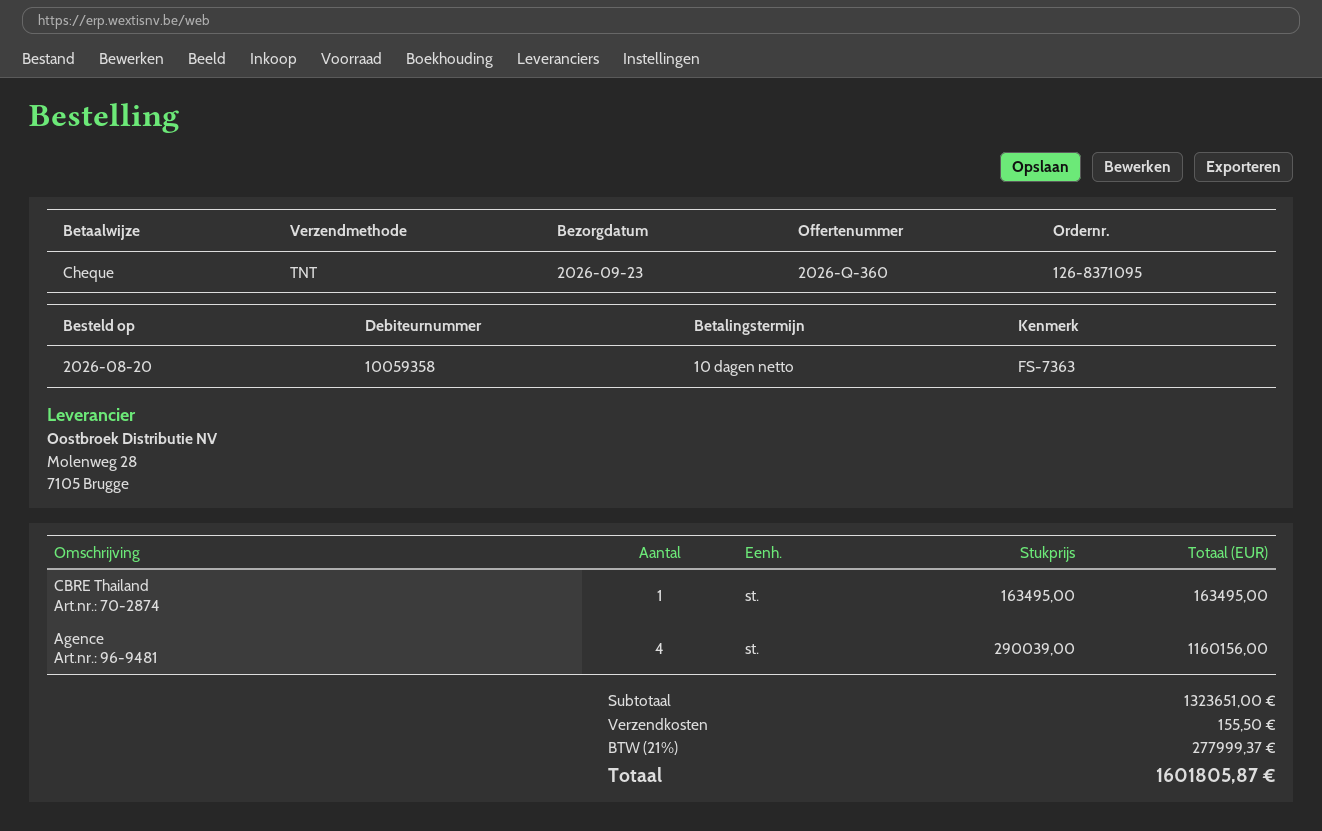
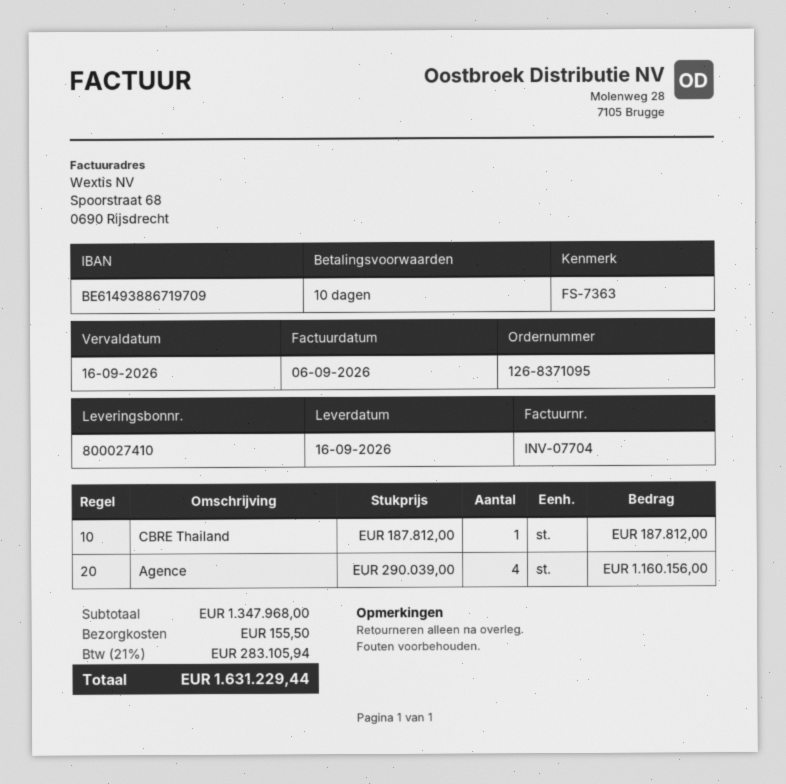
delivery date: 2026-09-23 -> 2026-09-16
CBRE Thailand: 1 x 163495.00 = 163495.00 -> 1 x 187812.00 = 187812.00
subtotal: 1323651.00 -> 1347968.00
tax: 21% = 277999.37 -> 21% = 283105.94
total: 1601805.87 -> 1631229.44

